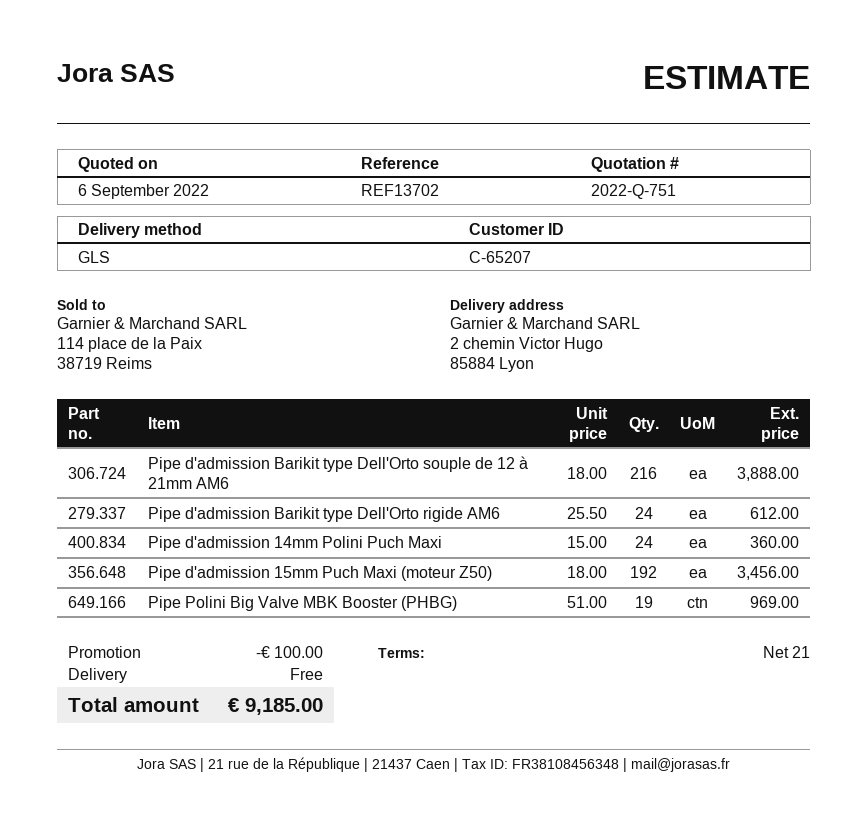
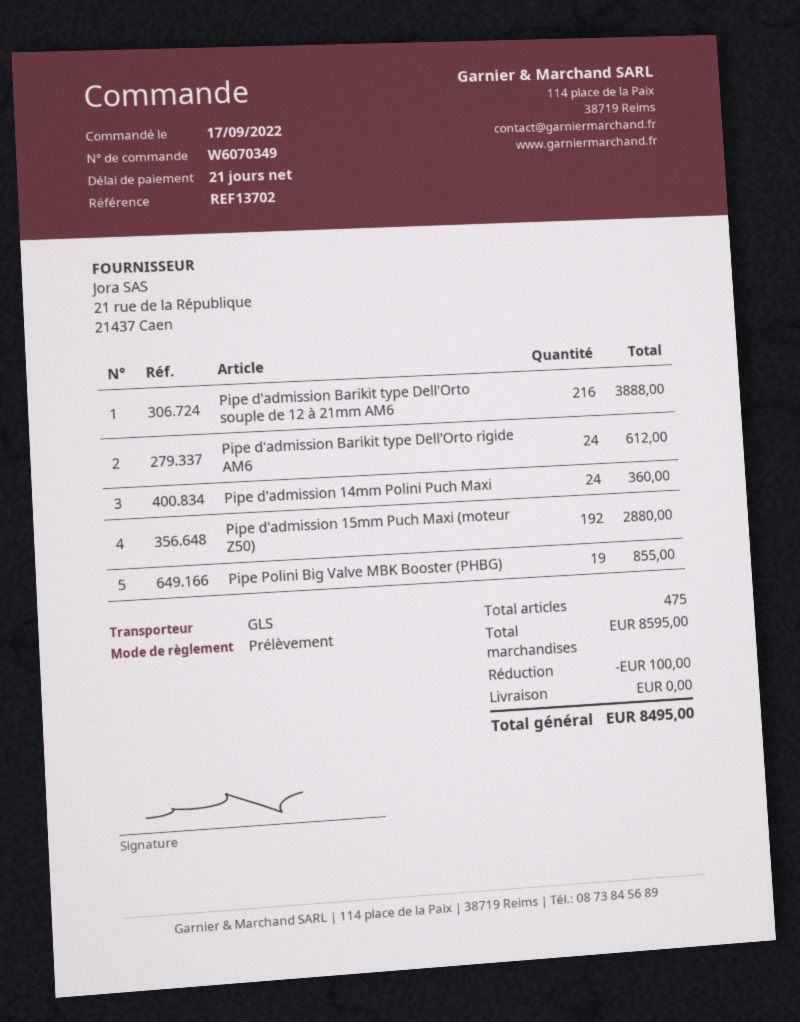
Pipe d'admission 15mm Puch Maxi (moteur Z50): 192 for 3456.00 -> 192 for 2880.00
Pipe Polini Big Valve MBK Booster (PHBG): 19 for 969.00 -> 19 for 855.00
total: 9185.00 -> 8495.00

